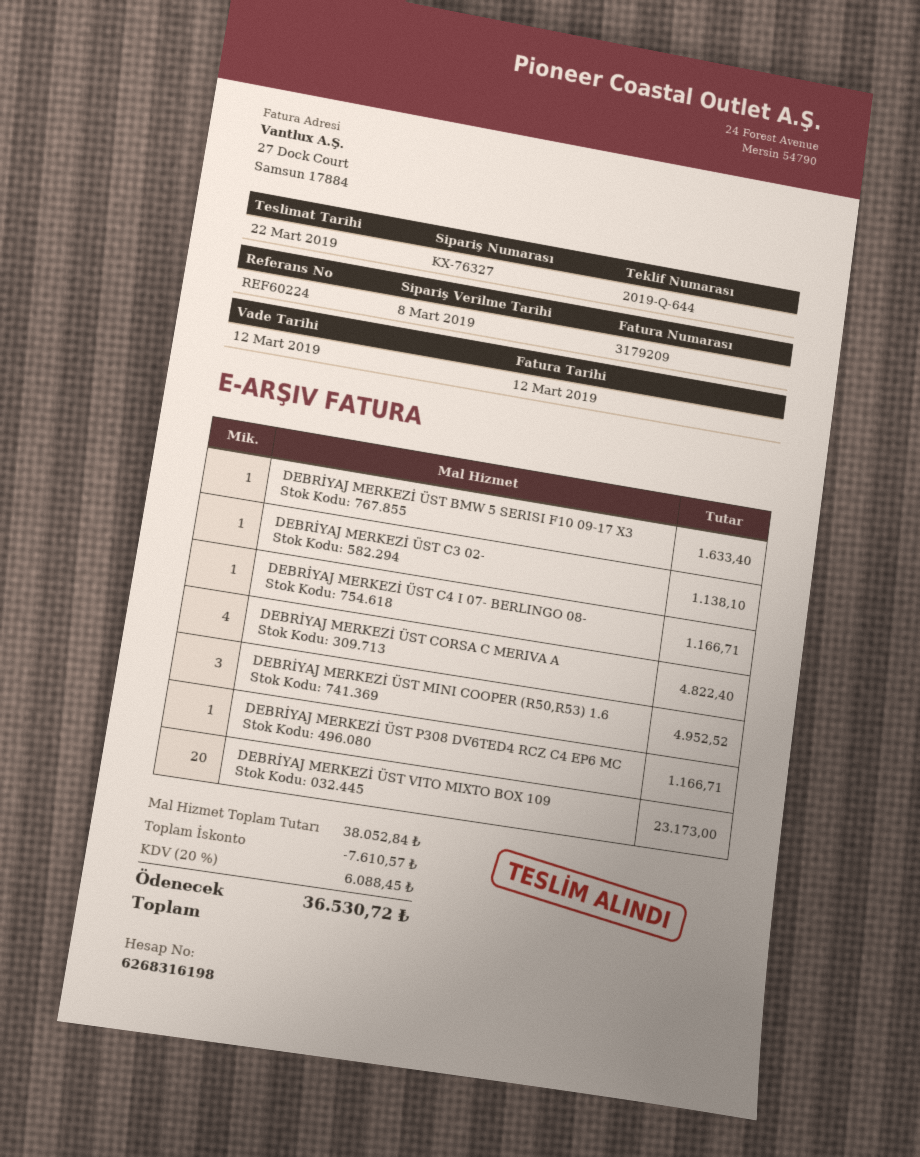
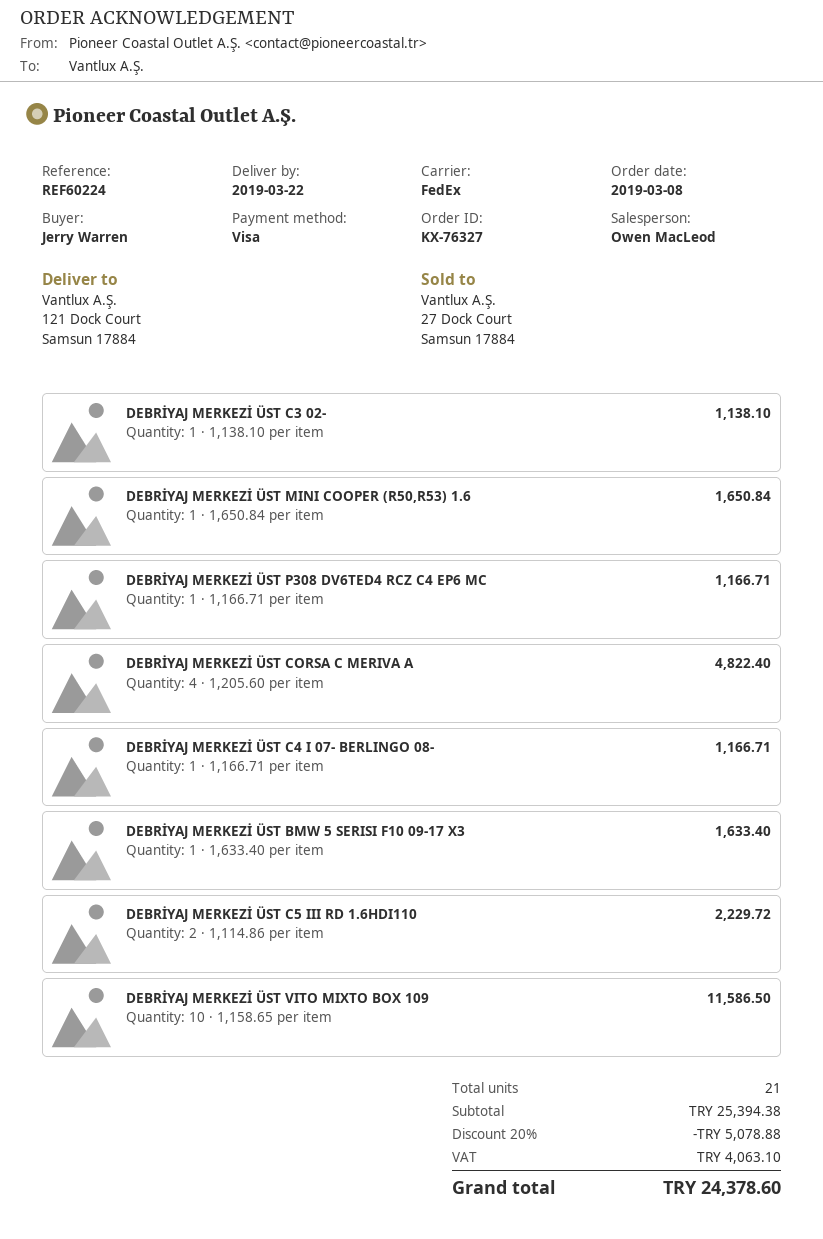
DEBRİYAJ MERKEZİ ÜST MINI COOPER (R50,R53) 1.6: 3 for 4952.52 -> 1 for 1650.84
DEBRİYAJ MERKEZİ ÜST VITO MIXTO BOX 109: 20 for 23173.00 -> 10 for 11586.50
DEBRİYAJ MERKEZİ ÜST C5 III RD 1.6HDI110: none -> 2 for 2229.72
subtotal: 38052.84 -> 25394.38
discount: 7610.57 -> 5078.88
tax: 6088.45 -> 4063.10
total: 36530.72 -> 24378.60

